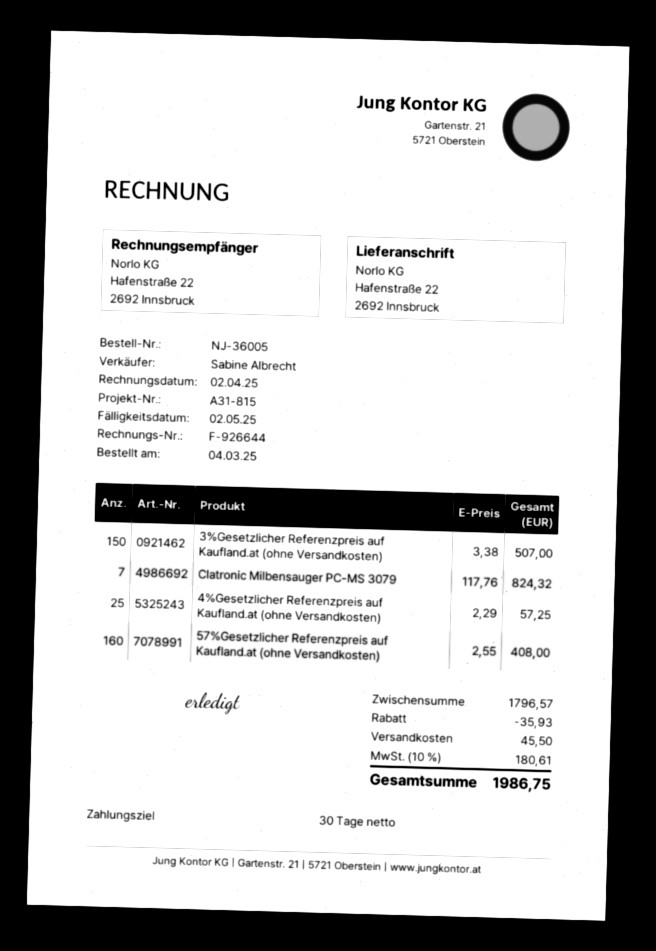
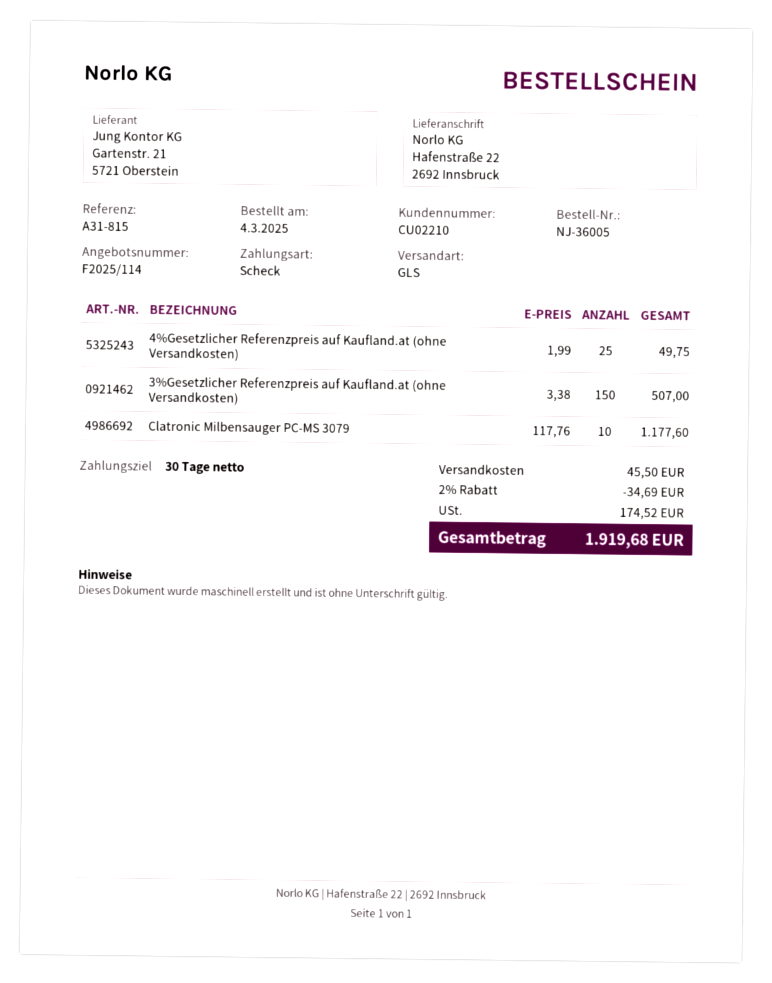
Clatronic Milbensauger PC-MS 3079: 7 x 117.76 = 824.32 -> 10 x 117.76 = 1177.60
4%Gesetzlicher Referenzpreis auf Kaufland.at (ohne Versandkosten): 25 x 2.29 = 57.25 -> 25 x 1.99 = 49.75
57%Gesetzlicher Referenzpreis auf Kaufland.at (ohne Versandkosten): 160 x 2.55 = 408.00 -> none
discount: 35.93 -> 34.69
tax: 180.61 -> 174.52
total: 1986.75 -> 1919.68

